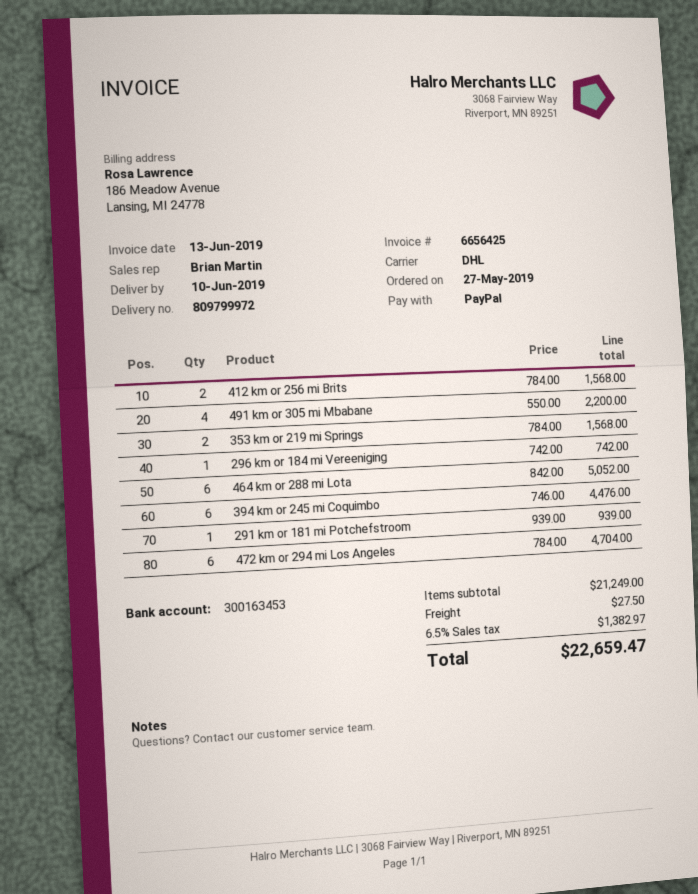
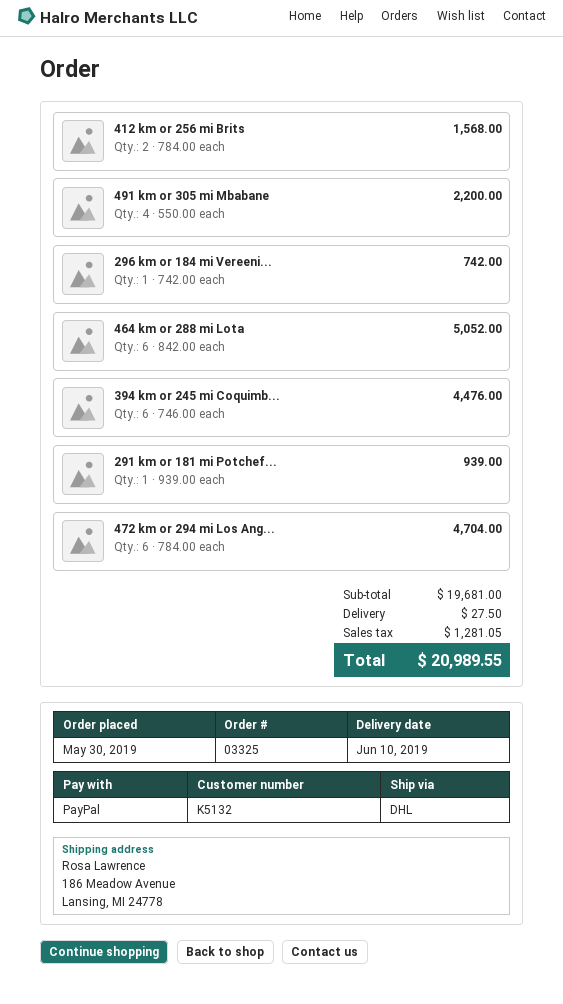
order date: 2019-05-27 -> 2019-05-30
353 km or 219 mi Springs: 2 x 784.00 = 1568.00 -> none
subtotal: 21249.00 -> 19681.00
tax: 1382.97 -> 1281.05
total: 22659.47 -> 20989.55

